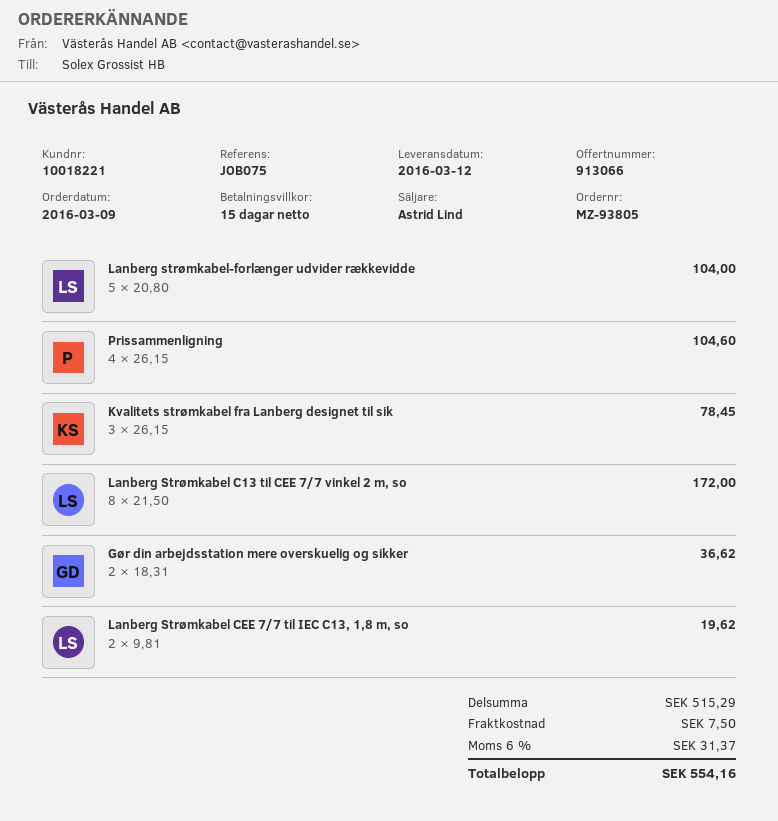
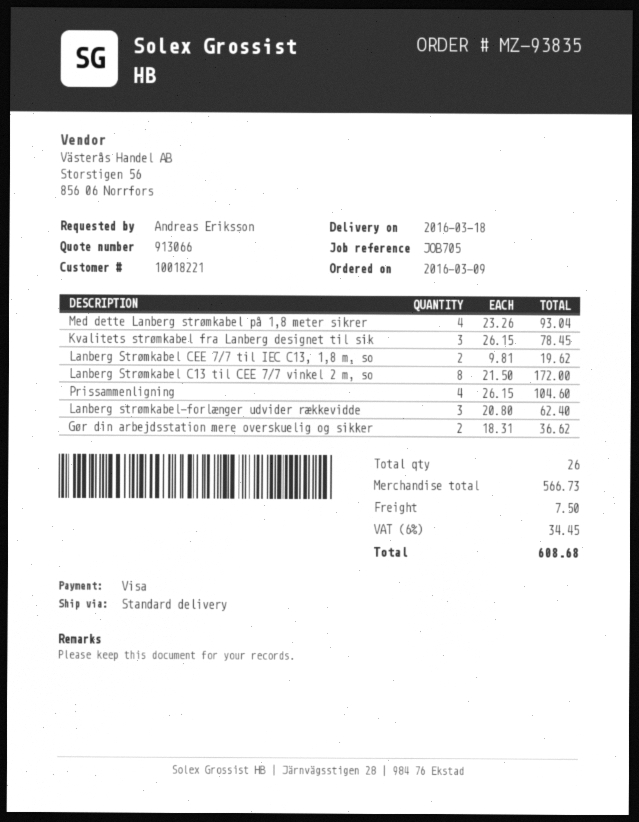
order number: MZ-93805 -> MZ-93835
delivery date: 2016-03-12 -> 2016-03-18
reference: JOB075 -> JOB705
Lanberg strømkabel-forlænger udvider rækkevidde: 5 x 20.80 = 104.00 -> 3 x 20.80 = 62.40
Med dette Lanberg strømkabel på 1,8 meter sikrer: none -> 4 x 23.26 = 93.04
subtotal: 515.29 -> 566.73
tax: 6% = 31.37 -> 6% = 34.45
total: 554.16 -> 608.68

